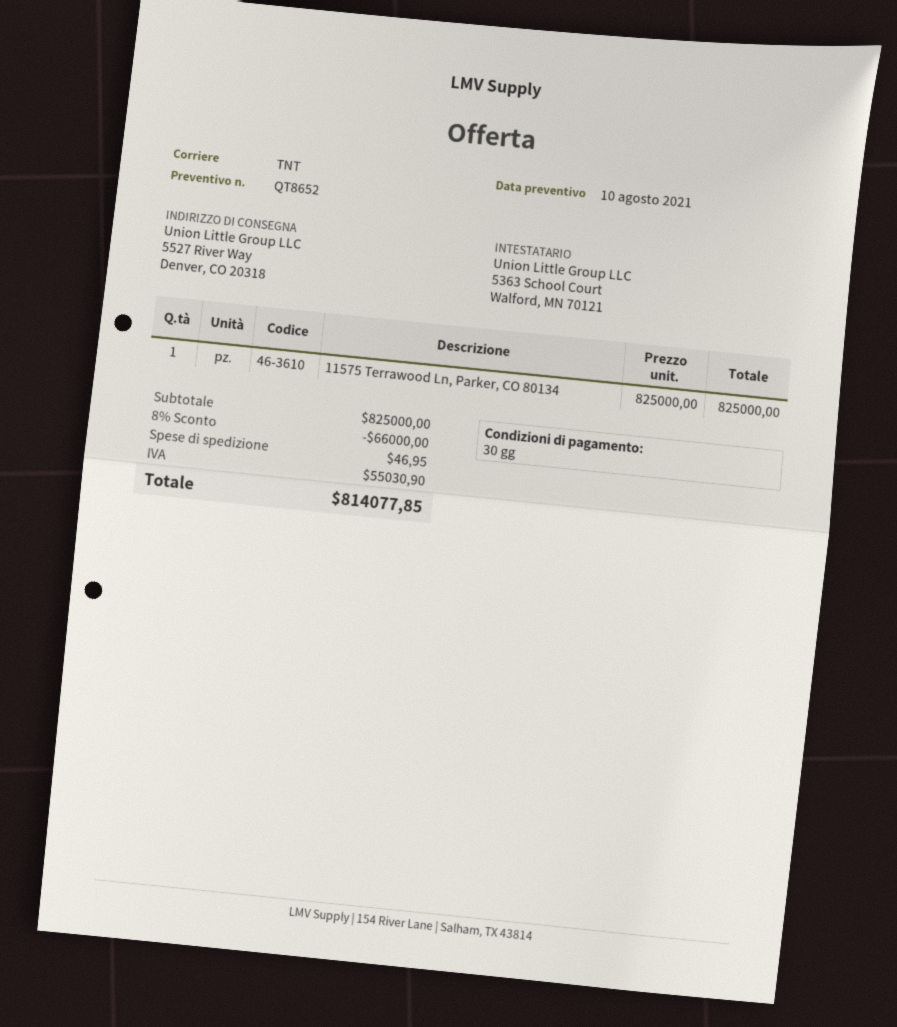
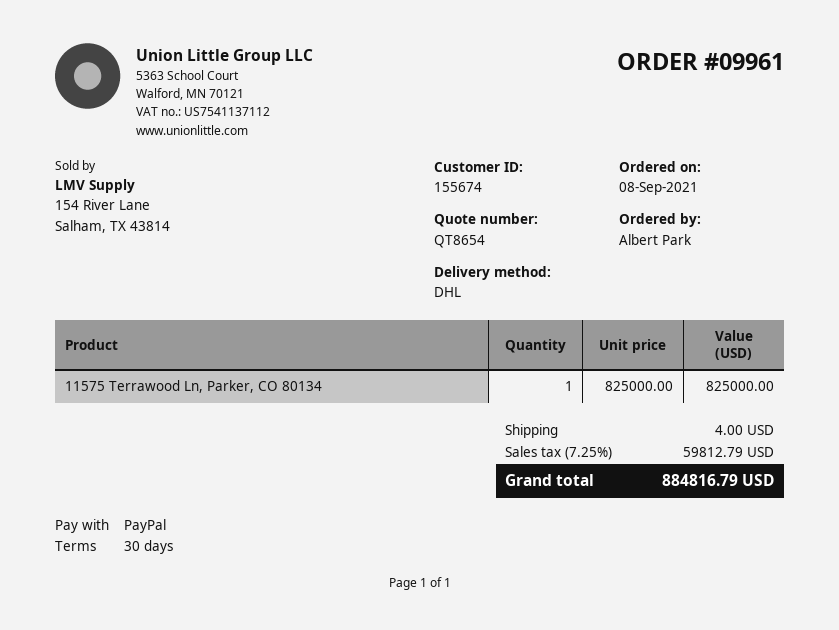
quote number: QT8652 -> QT8654
shipping method: TNT -> DHL
discount: 8% = 66000.00 -> none
shipping: 46.95 -> 4.00
tax: 55030.90 -> 59812.79
total: 814077.85 -> 884816.79

